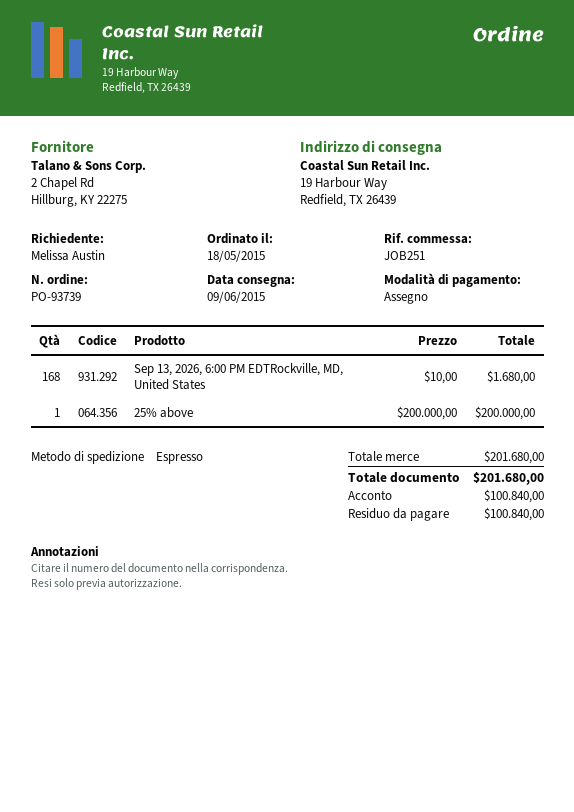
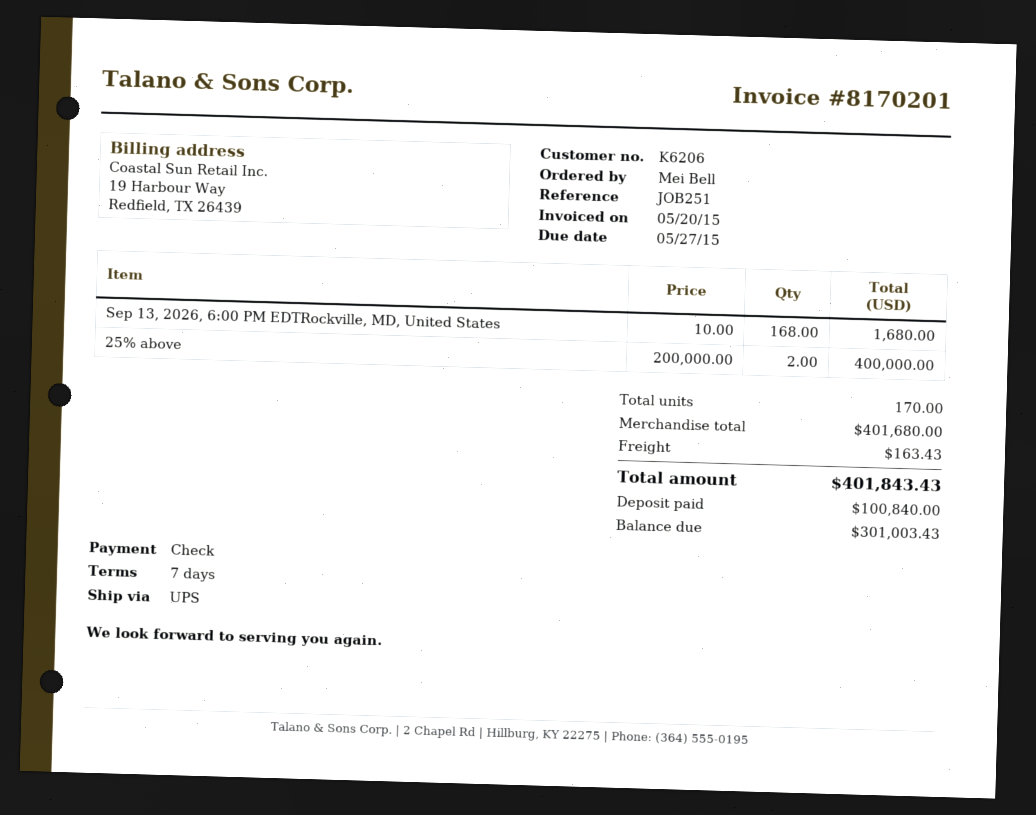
ordered by: Melissa Austin -> Mei Bell
shipping method: express -> UPS
25% above: 1 x 200000.00 = 200000.00 -> 2 x 200000.00 = 400000.00
subtotal: 201680.00 -> 401680.00
shipping: none -> 163.43
total: 201680.00 -> 401843.43
balance: 100840.00 -> 301003.43

